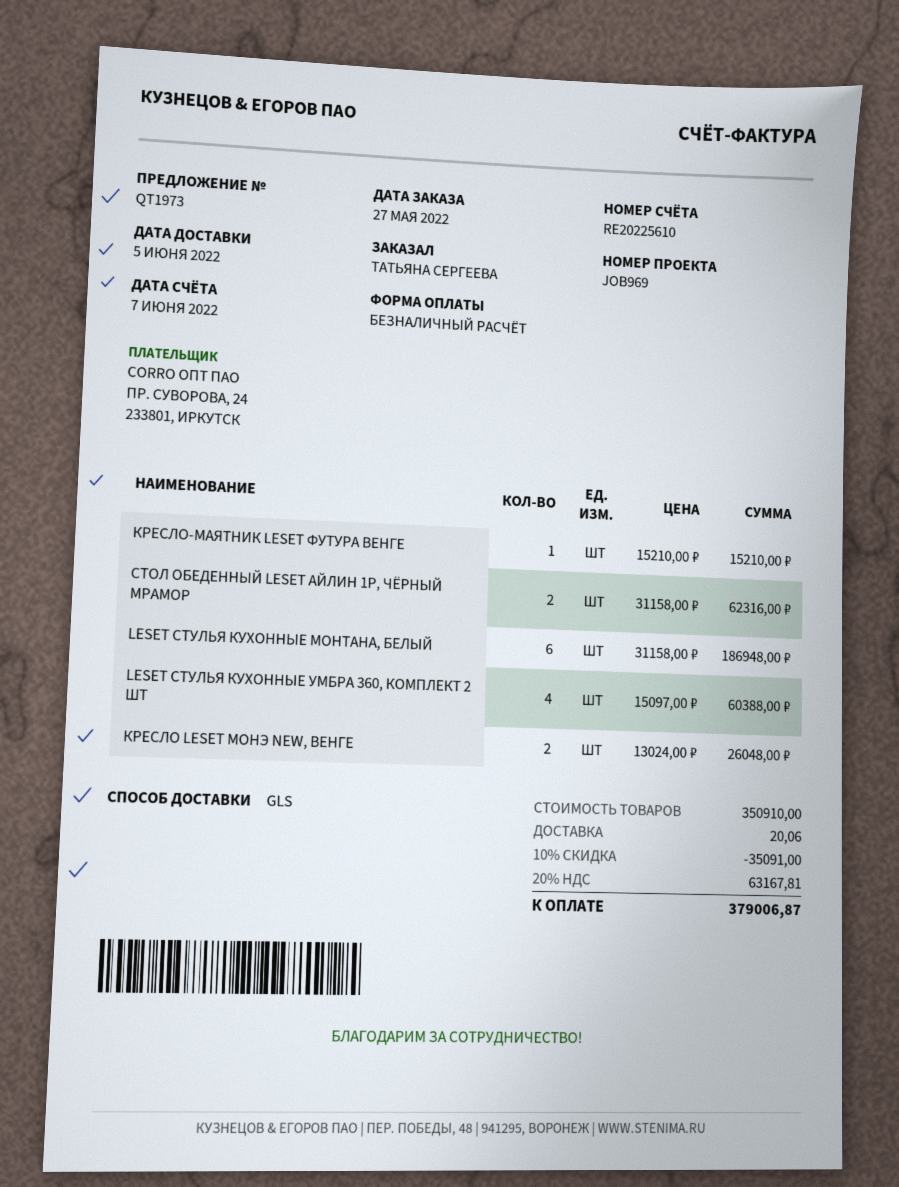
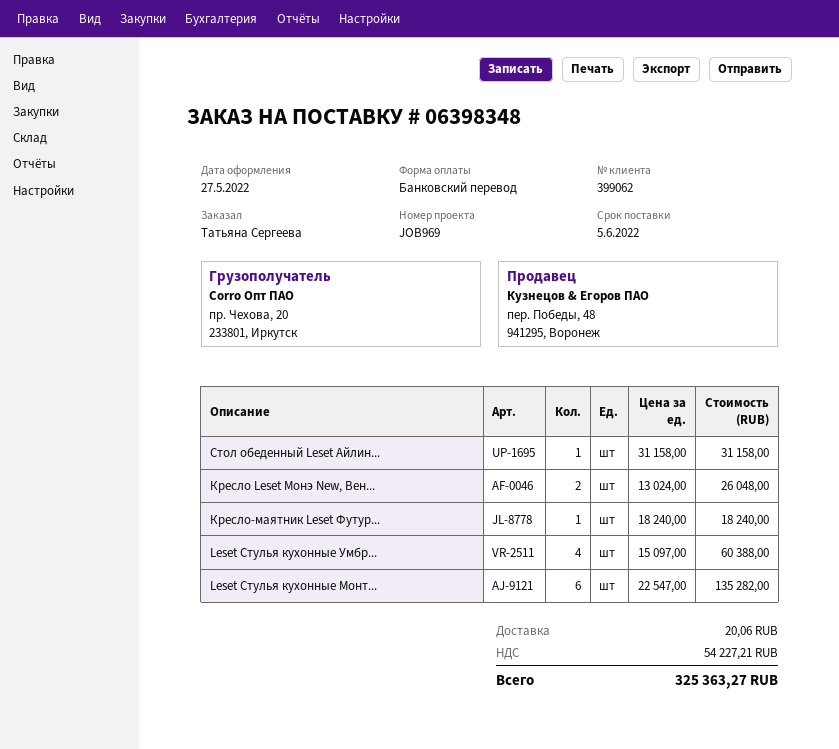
КРЕСЛО-МАЯТНИК LESET ФУТУРА ВЕНГЕ: 1 x 15210.00 = 15210.00 -> 1 x 18240.00 = 18240.00
СТОЛ ОБЕДЕННЫЙ LESET АЙЛИН 1Р, ЧЁРНЫЙ МРАМОР: 2 x 31158.00 = 62316.00 -> 1 x 31158.00 = 31158.00
LESET СТУЛЬЯ КУХОННЫЕ МОНТАНА, БЕЛЫЙ: 6 x 31158.00 = 186948.00 -> 6 x 22547.00 = 135282.00
discount: 10% = 35091.00 -> none
tax: 63167.81 -> 54227.21
total: 379006.87 -> 325363.27

